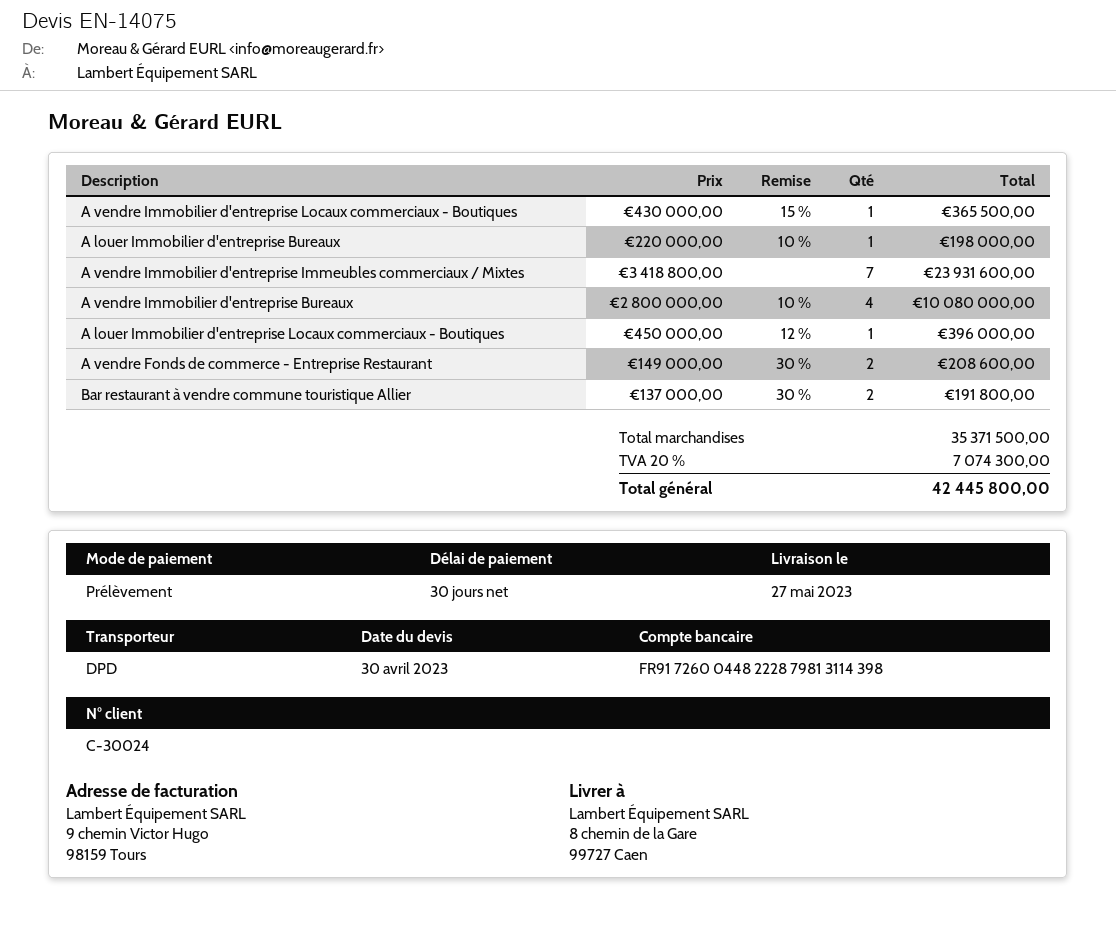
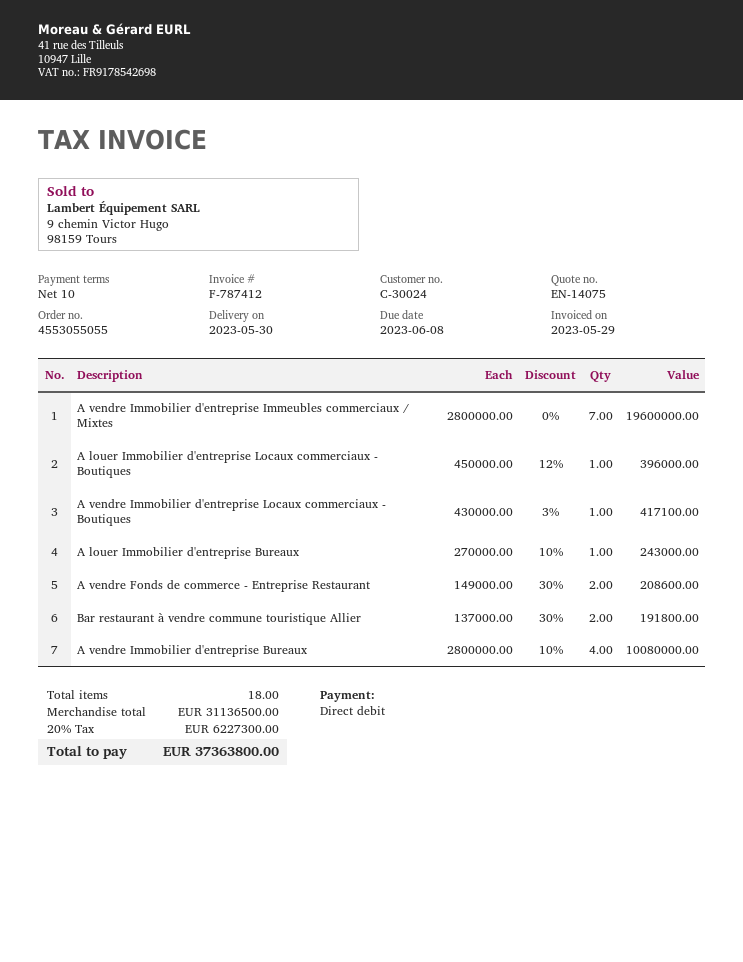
delivery date: 2023-05-27 -> 2023-05-30
payment terms: 30 days -> 10 days
A vendre Immobilier d'entreprise Locaux commerciaux - Boutiques: 1 x 430000.00 - 15% = 365500.00 -> 1 x 430000.00 - 3% = 417100.00
A louer Immobilier d'entreprise Bureaux: 1 x 220000.00 - 10% = 198000.00 -> 1 x 270000.00 - 10% = 243000.00
A vendre Immobilier d'entreprise Immeubles commerciaux / Mixtes: 7 x 3418800.00 = 23931600.00 -> 7 x 2800000.00 = 19600000.00
subtotal: 35371500.00 -> 31136500.00
tax: 20% = 7074300.00 -> 20% = 6227300.00
total: 42445800.00 -> 37363800.00

